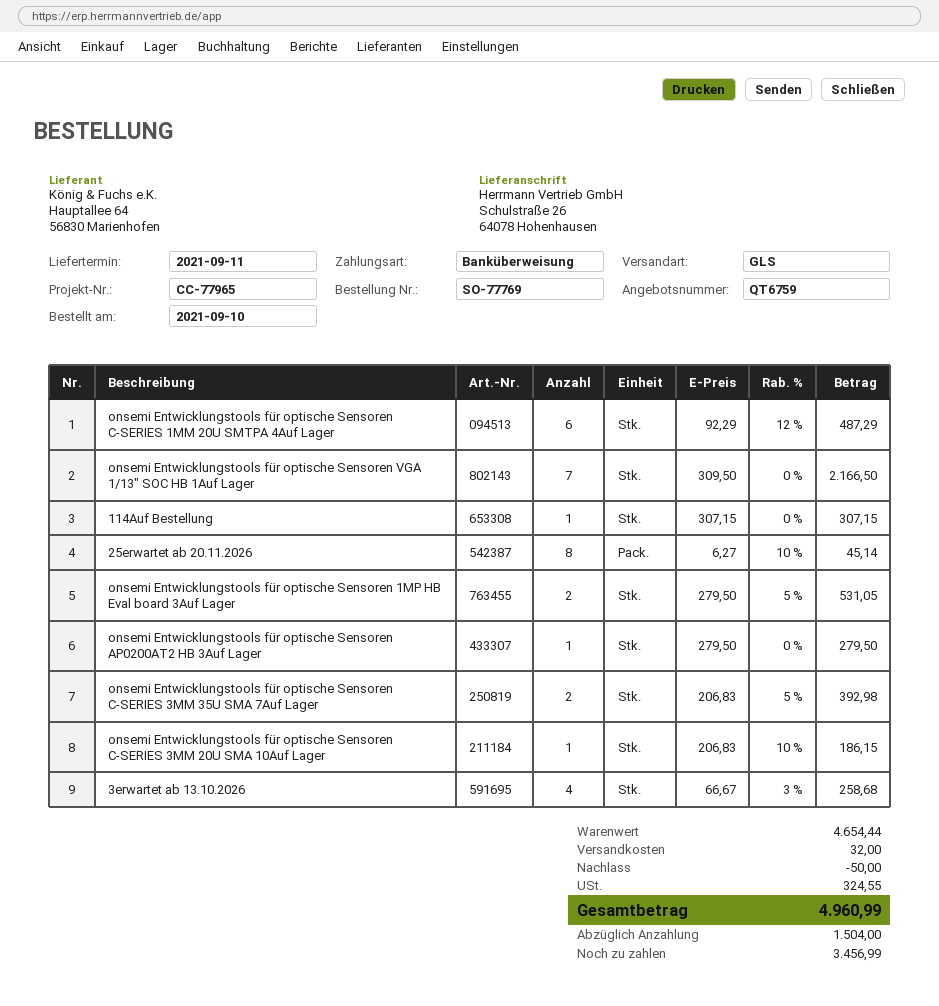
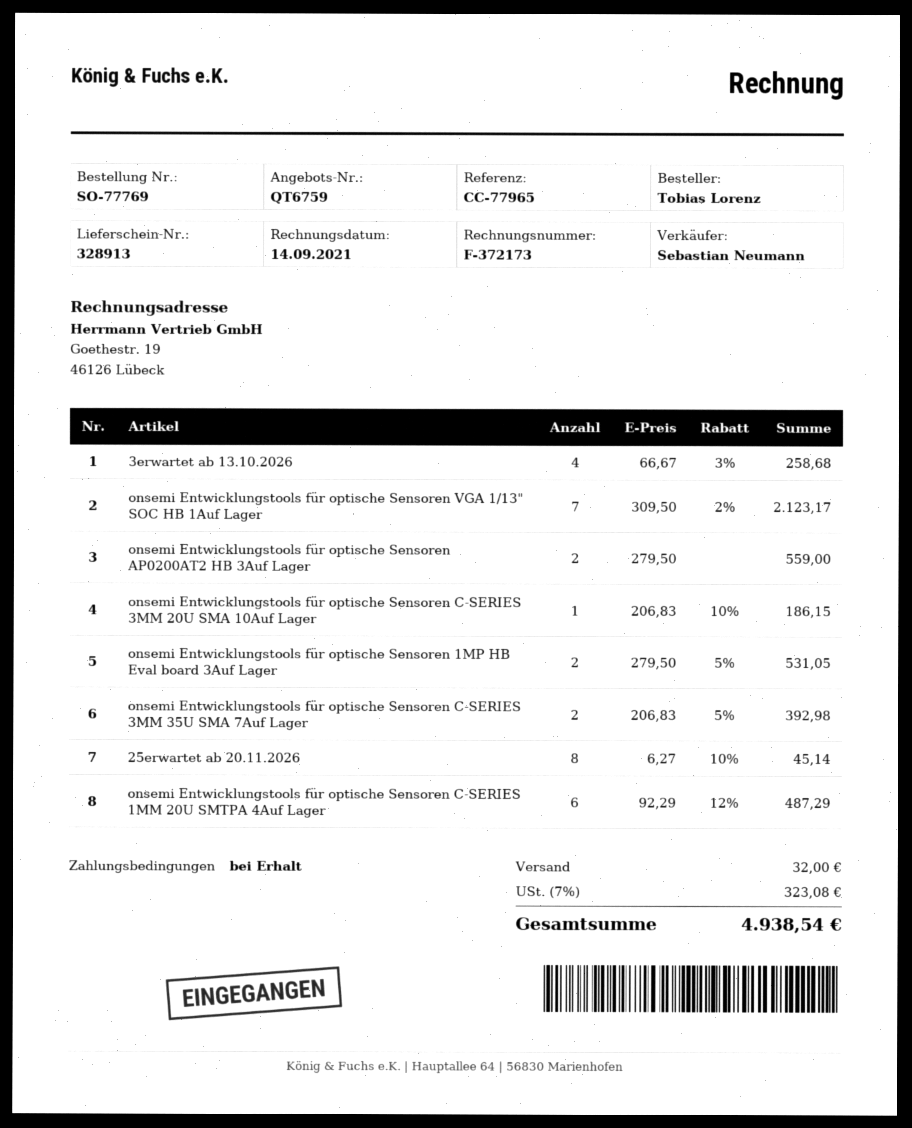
onsemi Entwicklungstools für optische Sensoren VGA 1/13" SOC HB 1Auf Lager: 7 x 309.50 = 2166.50 -> 7 x 309.50 - 2% = 2123.17
114Auf Bestellung: 1 x 307.15 = 307.15 -> none
onsemi Entwicklungstools für optische Sensoren AP0200AT2 HB 3Auf Lager: 1 x 279.50 = 279.50 -> 2 x 279.50 = 559.00
discount: 50.00 -> none
tax: 324.55 -> 323.08
total: 4960.99 -> 4938.54

